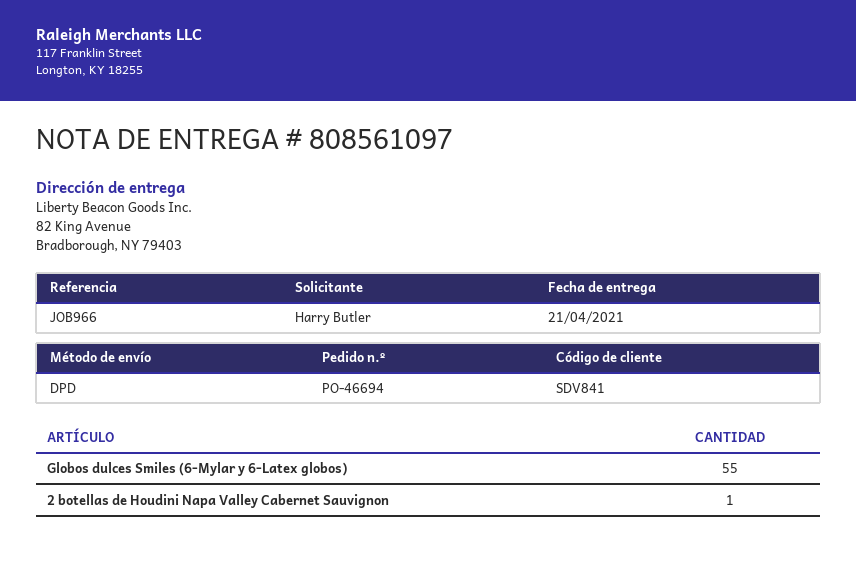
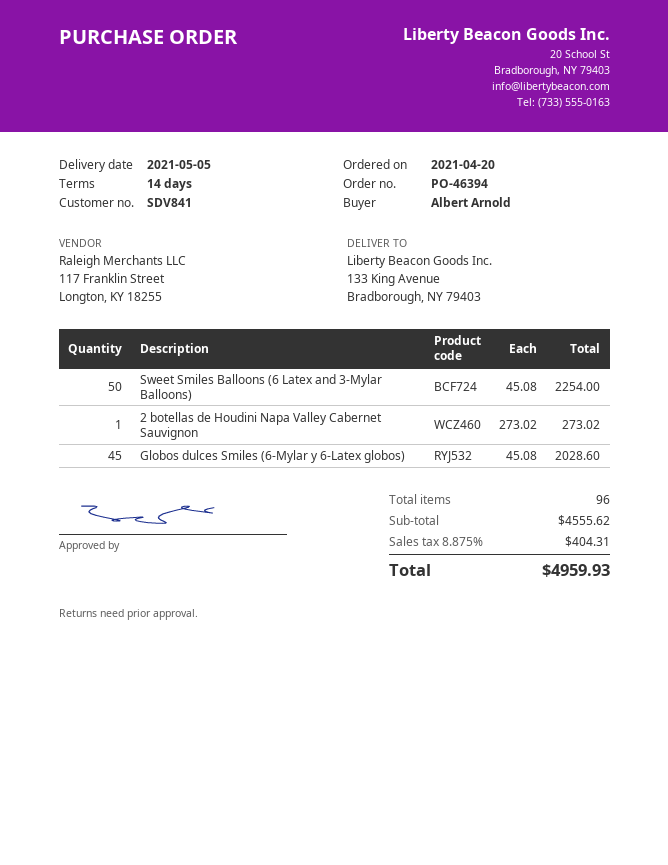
order number: PO-46694 -> PO-46394
delivery date: 2021-04-21 -> 2021-05-05
ordered by: Harry Butler -> Albert Arnold
ship to: 82 King Avenue, Bradborough, NY 79403 -> 133 King Avenue, Bradborough, NY 79403
Globos dulces Smiles (6-Mylar y 6-Latex globos): 55 -> 45
Sweet Smiles Balloons (6 Latex and 3-Mylar Balloons): none -> 50

